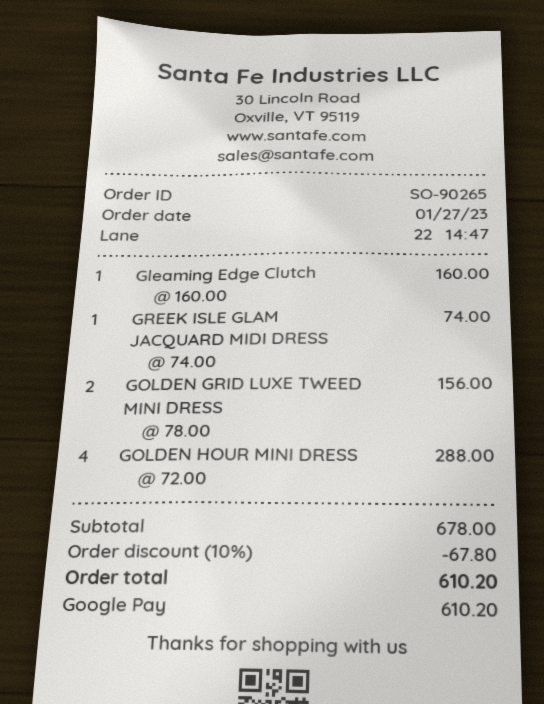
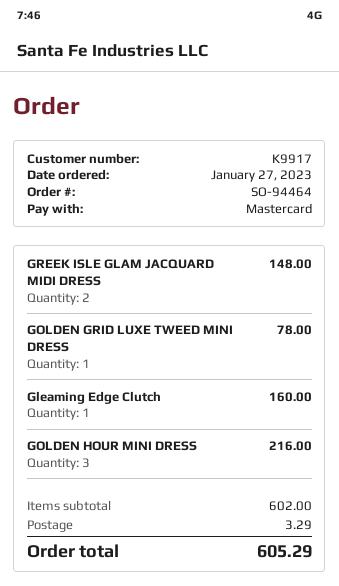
order number: SO-90265 -> SO-94464
payment method: Google Pay -> Mastercard
GREEK ISLE GLAM JACQUARD MIDI DRESS: 1 for 74.00 -> 2 for 148.00
GOLDEN GRID LUXE TWEED MINI DRESS: 2 for 156.00 -> 1 for 78.00
GOLDEN HOUR MINI DRESS: 4 for 288.00 -> 3 for 216.00
subtotal: 678.00 -> 602.00
discount: 10% = 67.80 -> none
shipping: none -> 3.29
total: 610.20 -> 605.29

